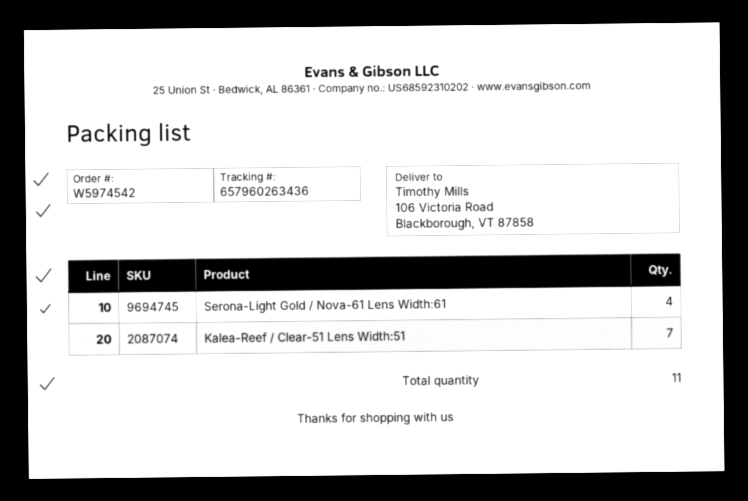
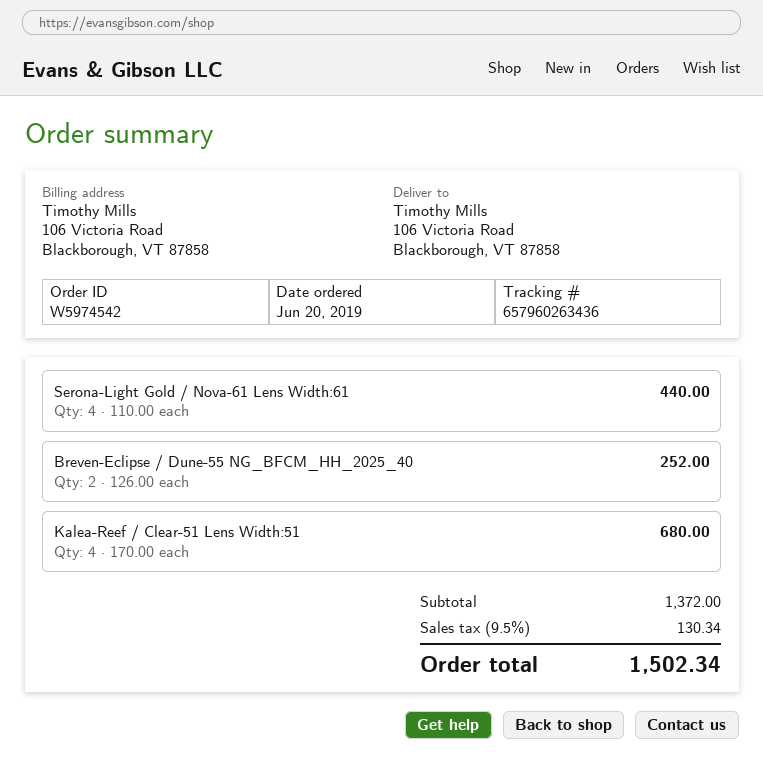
Kalea-Reef / Clear-51 Lens Width:51: 7 -> 4
Breven-Eclipse / Dune-55 NG_BFCM_HH_2025_40: none -> 2

